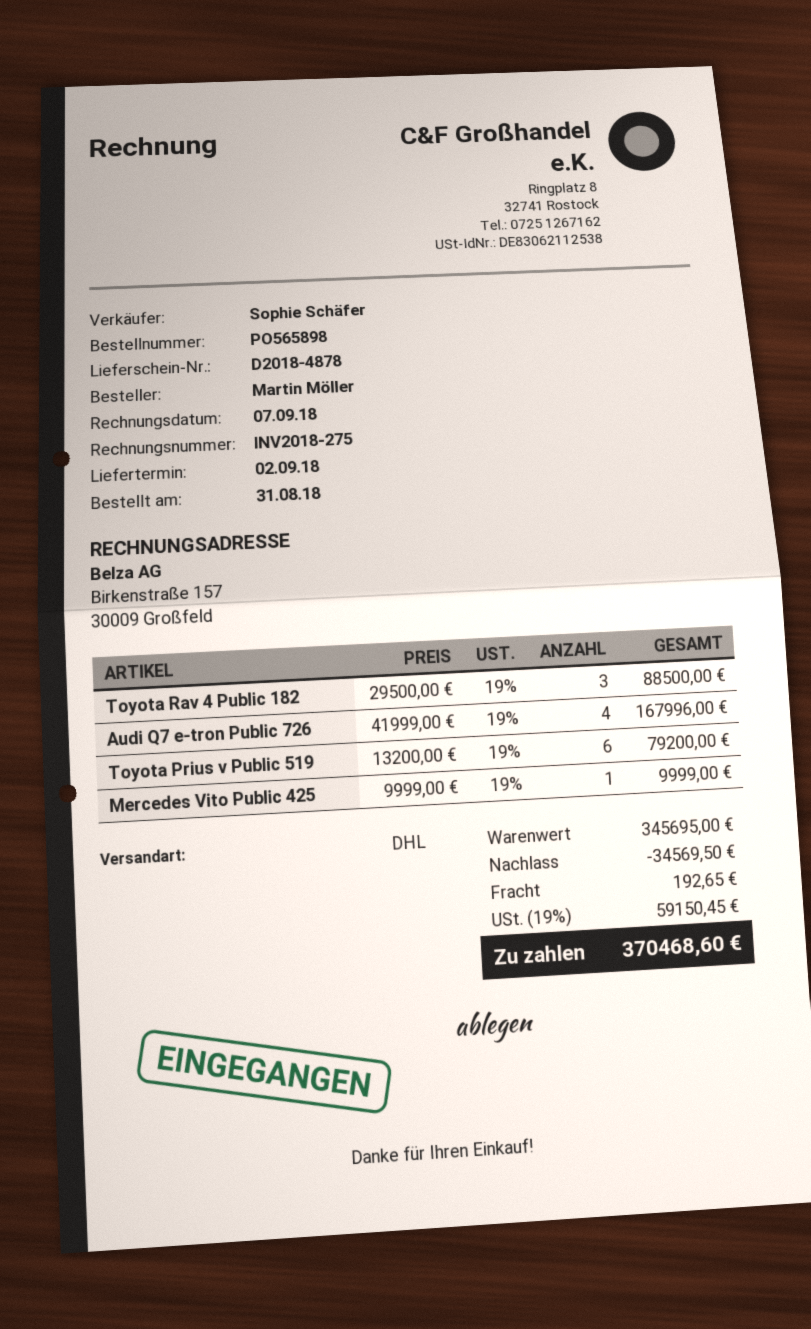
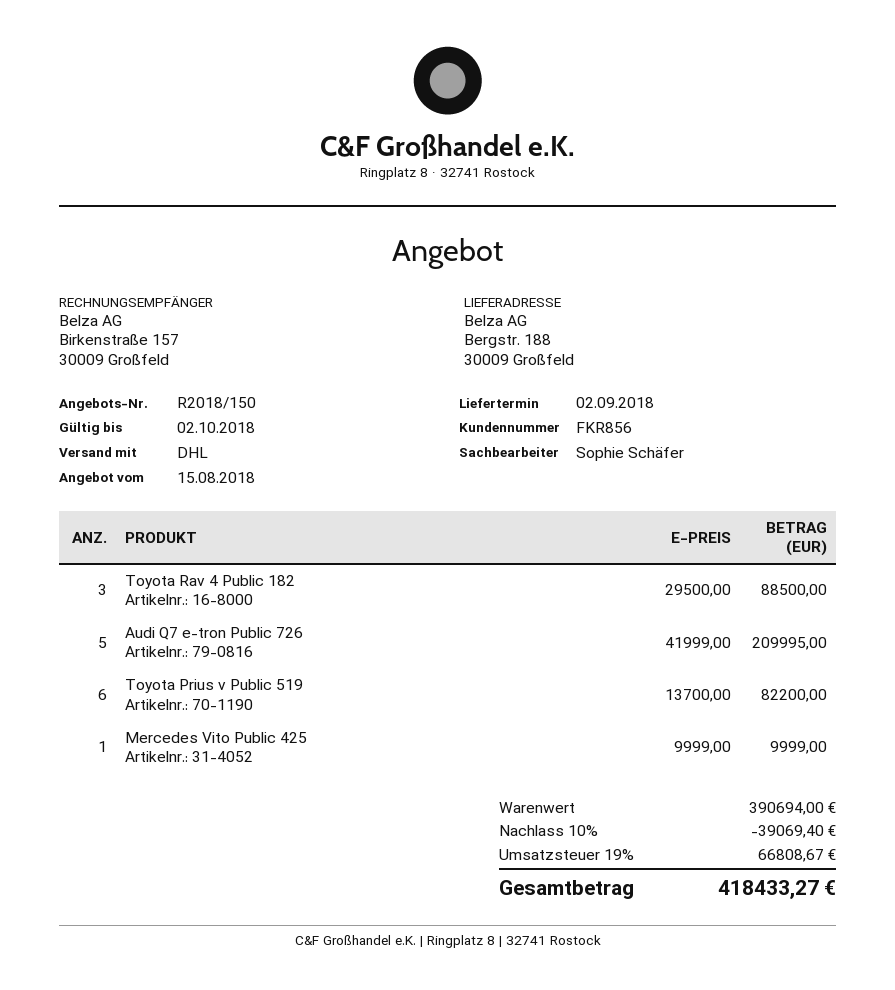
Audi Q7 e-tron Public 726: 4 x 41999.00 = 167996.00 -> 5 x 41999.00 = 209995.00
Toyota Prius v Public 519: 6 x 13200.00 = 79200.00 -> 6 x 13700.00 = 82200.00
subtotal: 345695.00 -> 390694.00
discount: 34569.50 -> 39069.40
shipping: 192.65 -> none
tax: 19% = 59150.45 -> 19% = 66808.67
total: 370468.60 -> 418433.27

